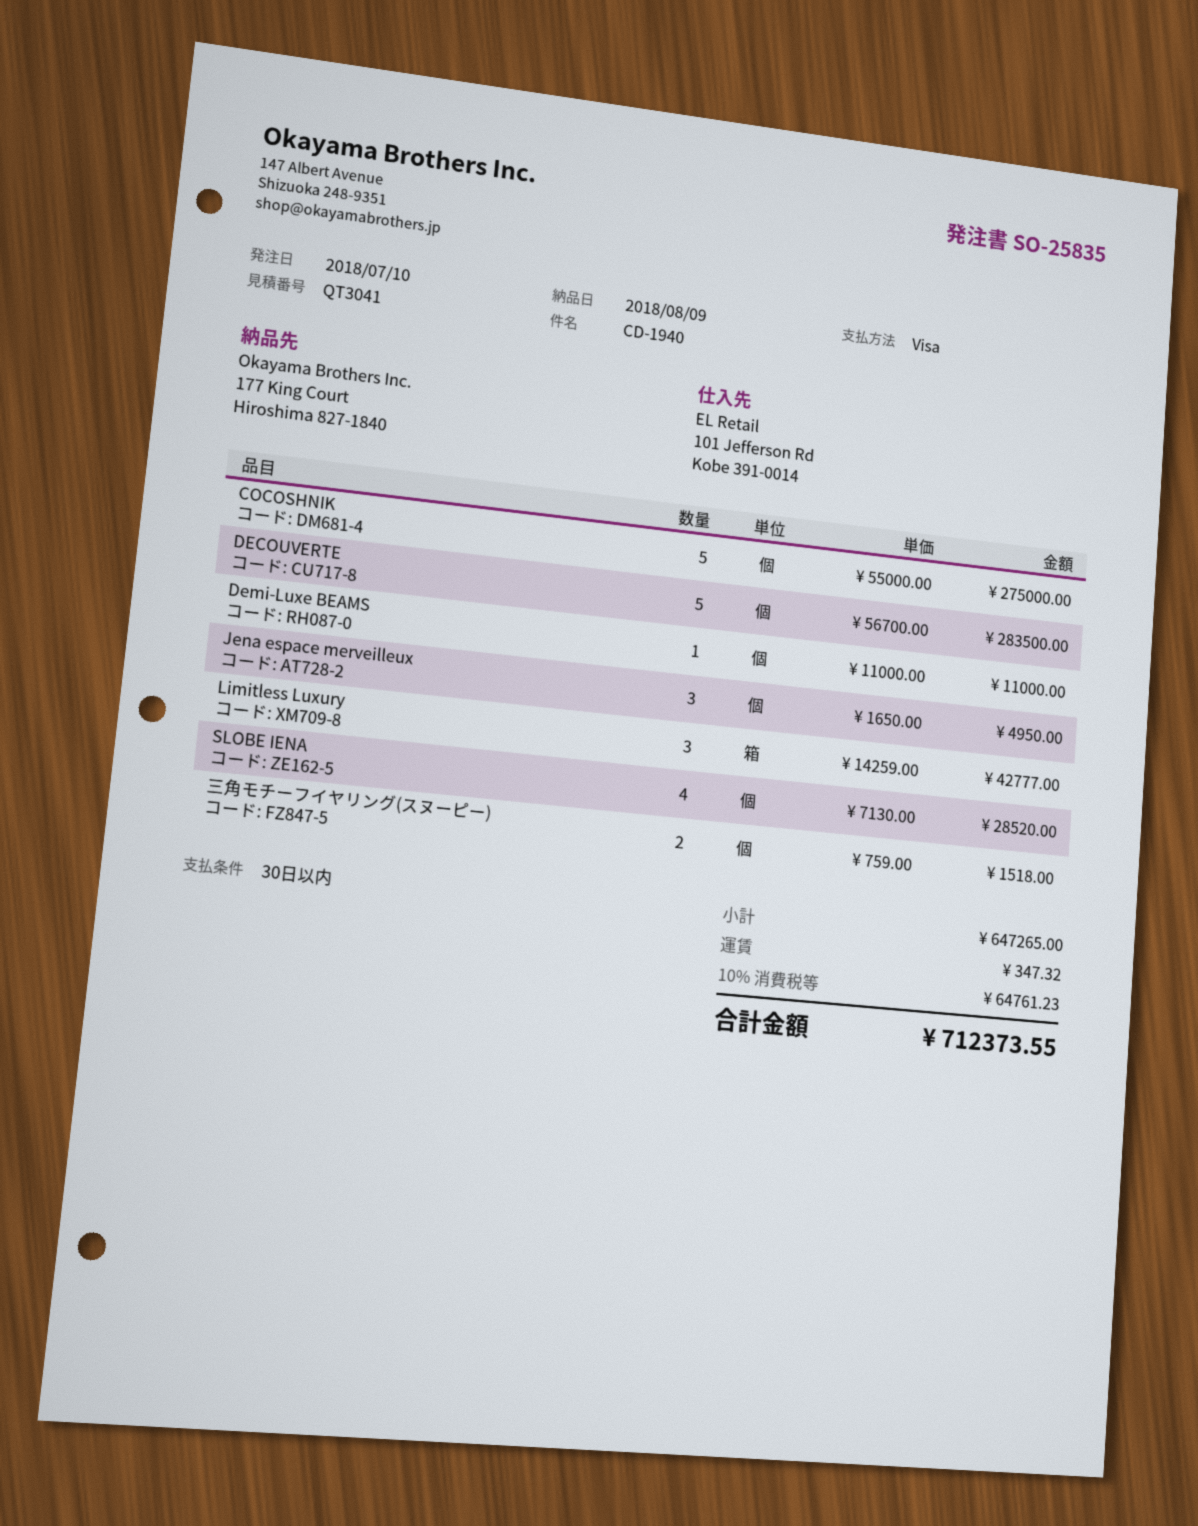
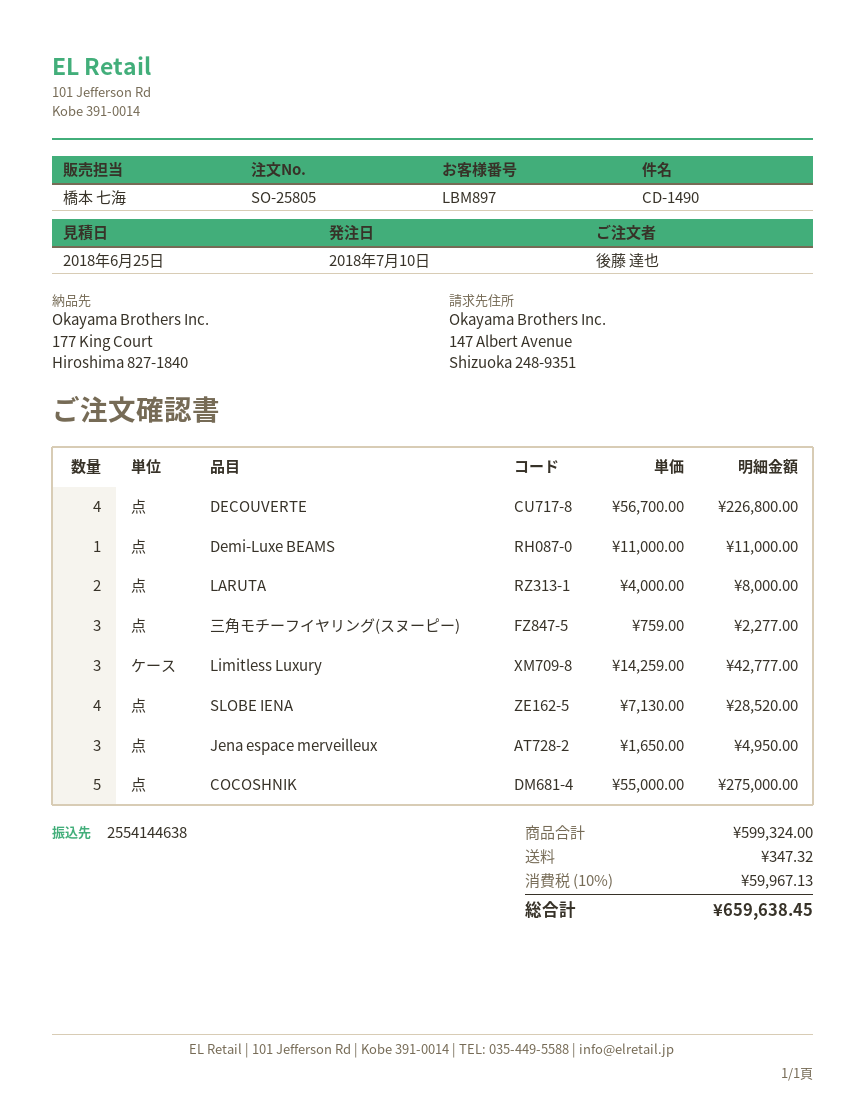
order number: SO-25835 -> SO-25805
reference: CD-1940 -> CD-1490
DECOUVERTE: 5 x 56700.00 = 283500.00 -> 4 x 56700.00 = 226800.00
三角モチーフイヤリング(スヌーピー): 2 x 759.00 = 1518.00 -> 3 x 759.00 = 2277.00
LARUTA: none -> 2 x 4000.00 = 8000.00
subtotal: 647265.00 -> 599324.00
tax: 10% = 64761.23 -> 10% = 59967.13
total: 712373.55 -> 659638.45

